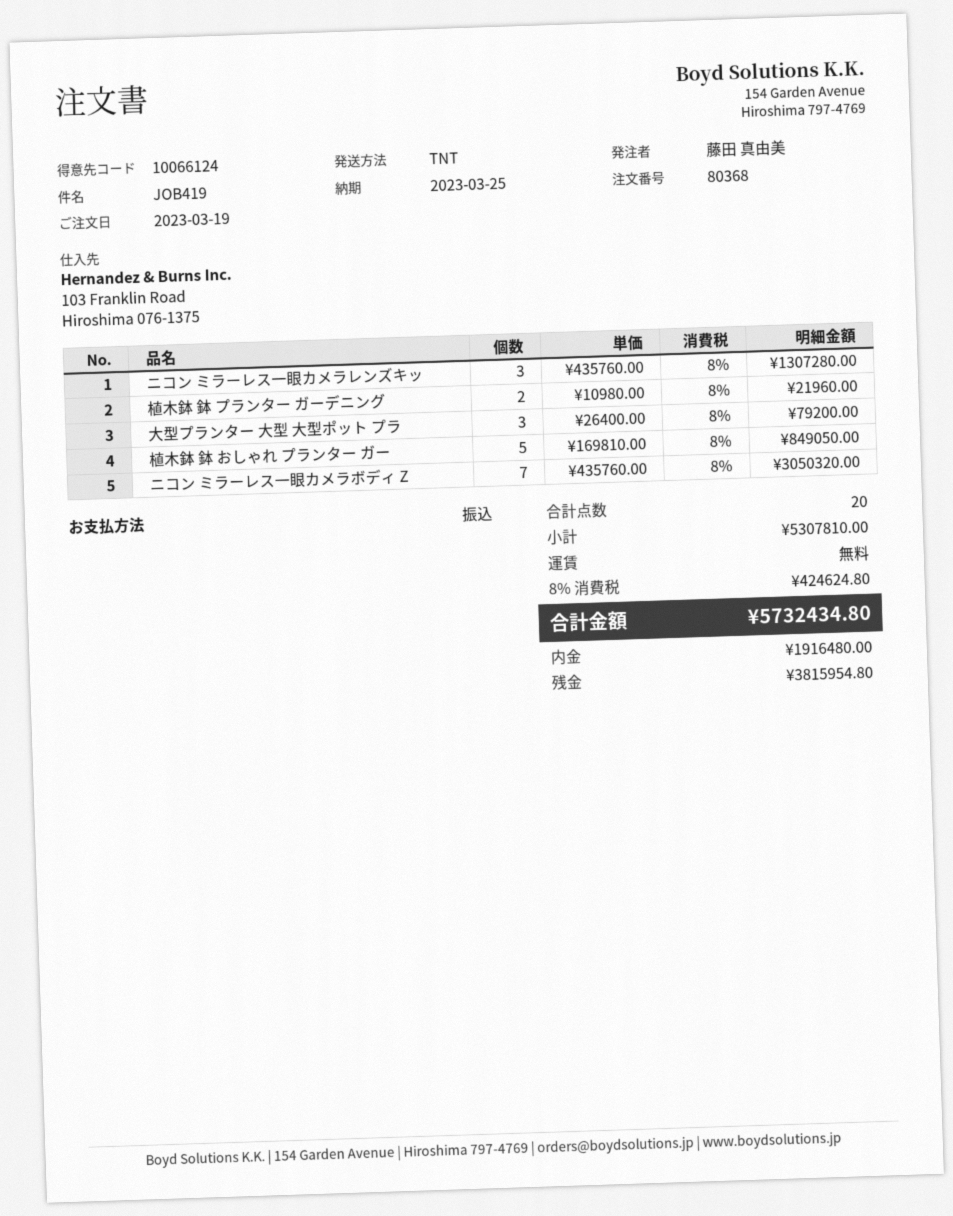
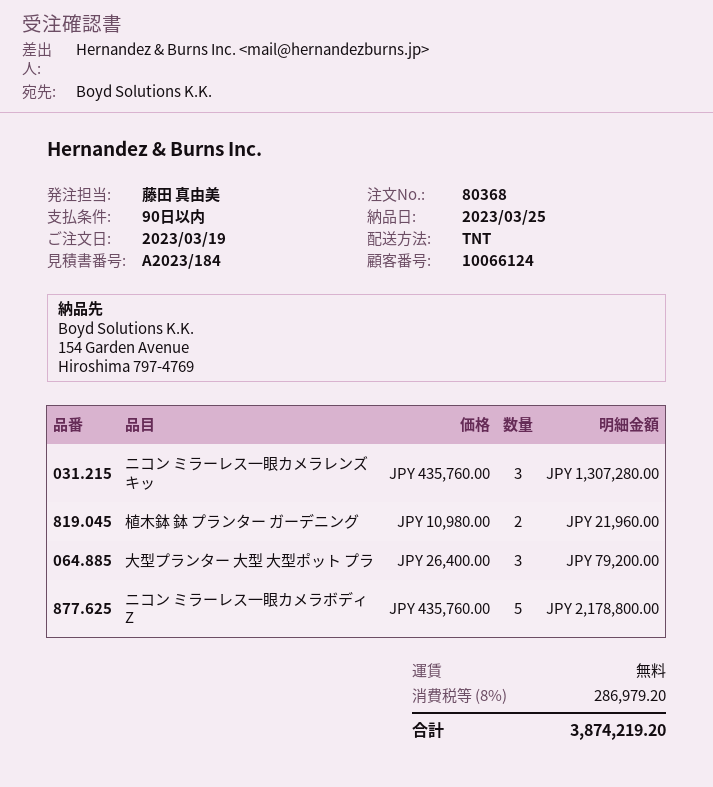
植木鉢 鉢 おしゃれ プランター ガー: 5 x 169810.00 = 849050.00 -> none
ニコン ミラーレス一眼カメラボディ Z: 7 x 435760.00 = 3050320.00 -> 5 x 435760.00 = 2178800.00
tax: 8% = 424624.80 -> 8% = 286979.20
total: 5732434.80 -> 3874219.20

